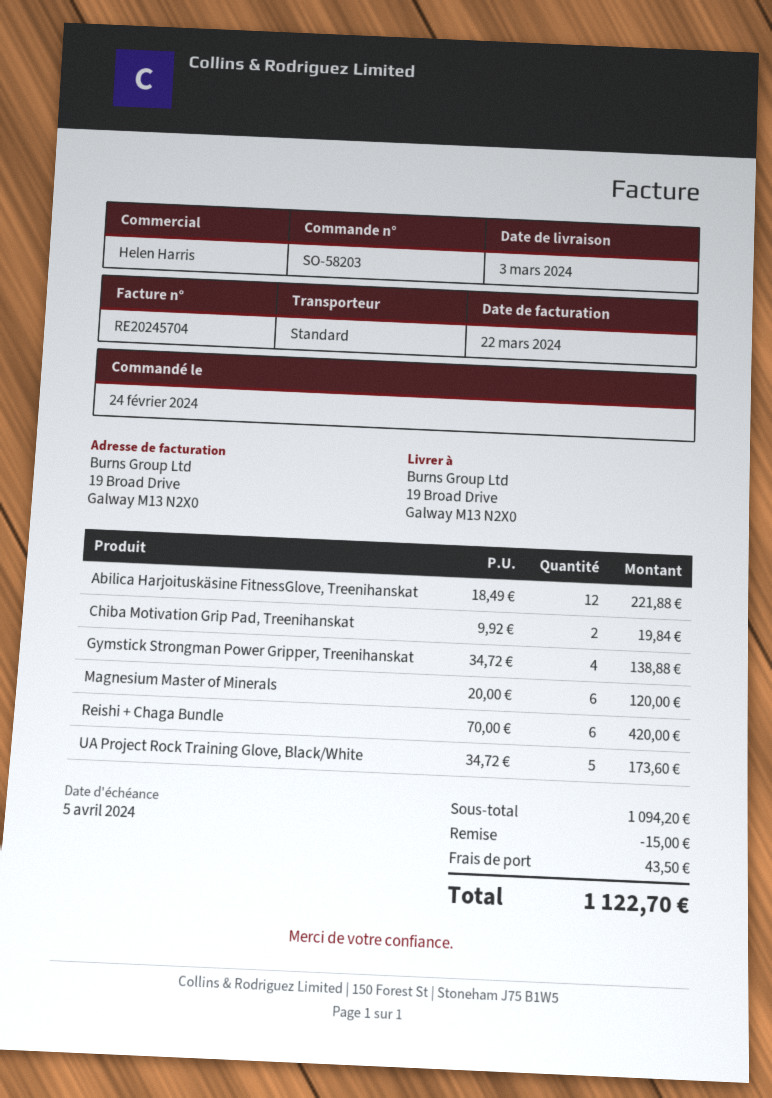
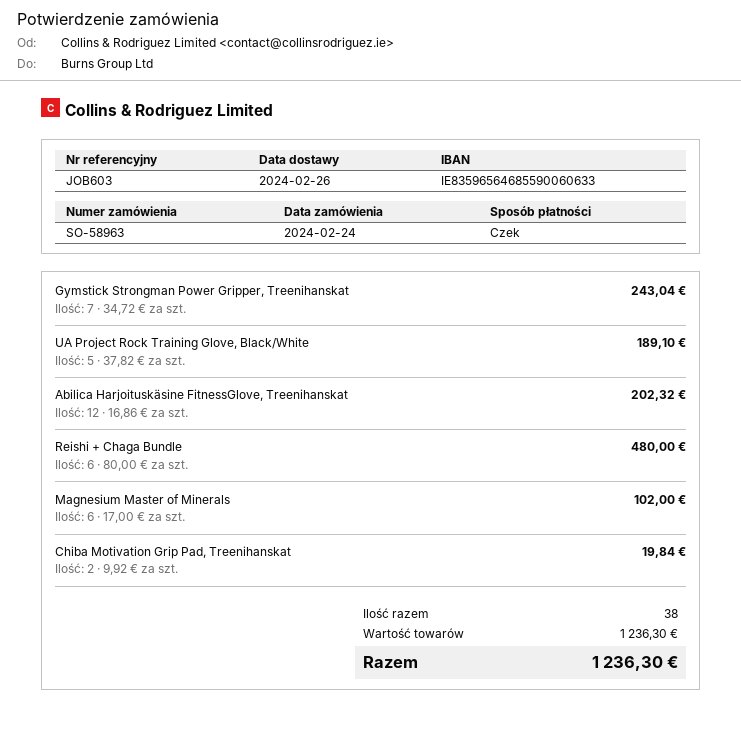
order number: SO-58203 -> SO-58963
delivery date: 2024-03-03 -> 2024-02-26
Abilica Harjoituskäsine FitnessGlove, Treenihanskat: 12 x 18.49 = 221.88 -> 12 x 16.86 = 202.32
Gymstick Strongman Power Gripper, Treenihanskat: 4 x 34.72 = 138.88 -> 7 x 34.72 = 243.04
Magnesium Master of Minerals: 6 x 20.00 = 120.00 -> 6 x 17.00 = 102.00
Reishi + Chaga Bundle: 6 x 70.00 = 420.00 -> 6 x 80.00 = 480.00
UA Project Rock Training Glove, Black/White: 5 x 34.72 = 173.60 -> 5 x 37.82 = 189.10
subtotal: 1094.20 -> 1236.30
discount: 15.00 -> none
shipping: 43.50 -> none
total: 1122.70 -> 1236.30

